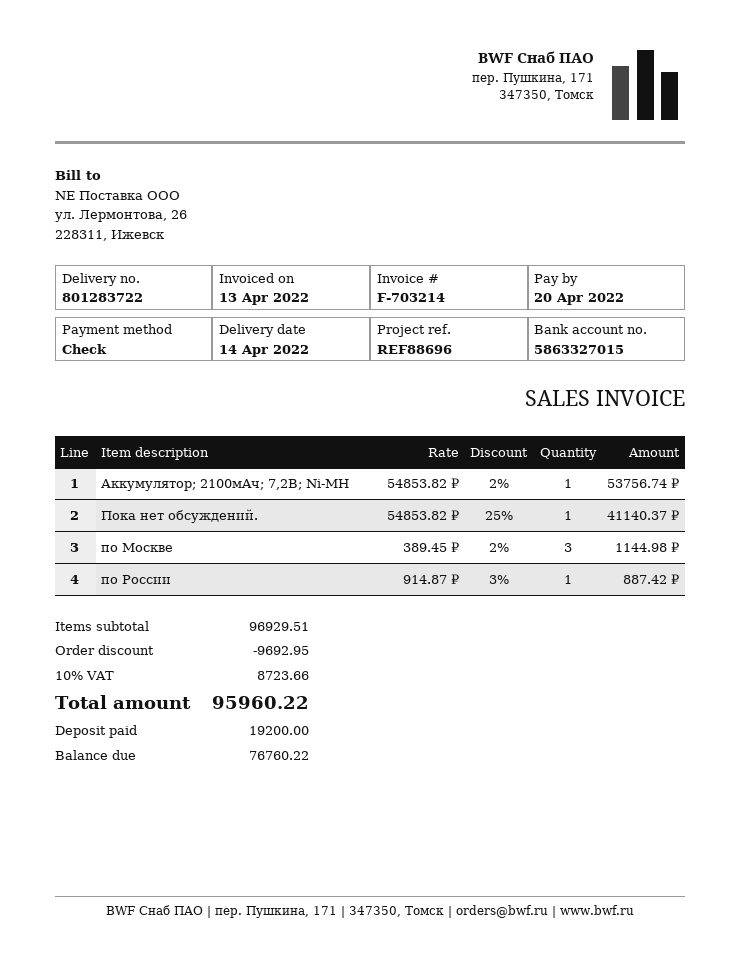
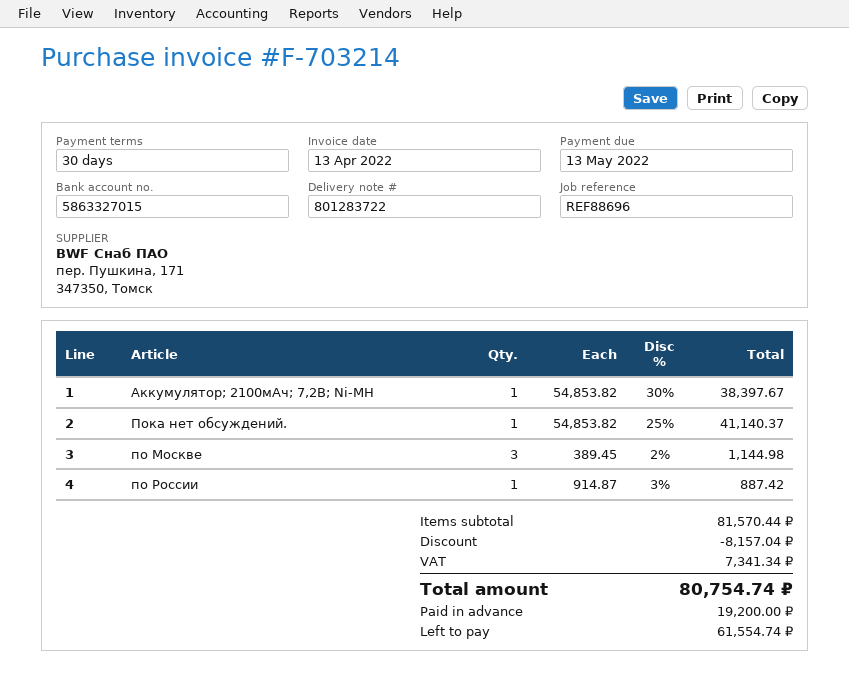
due date: 2022-04-20 -> 2022-05-13
Аккумулятор; 2100мAч; 7,2В; Ni-MH: 1 x 54853.82 - 2% = 53756.74 -> 1 x 54853.82 - 30% = 38397.67
subtotal: 96929.51 -> 81570.44
discount: 9692.95 -> 8157.04
tax: 8723.66 -> 7341.34
total: 95960.22 -> 80754.74
balance: 76760.22 -> 61554.74

